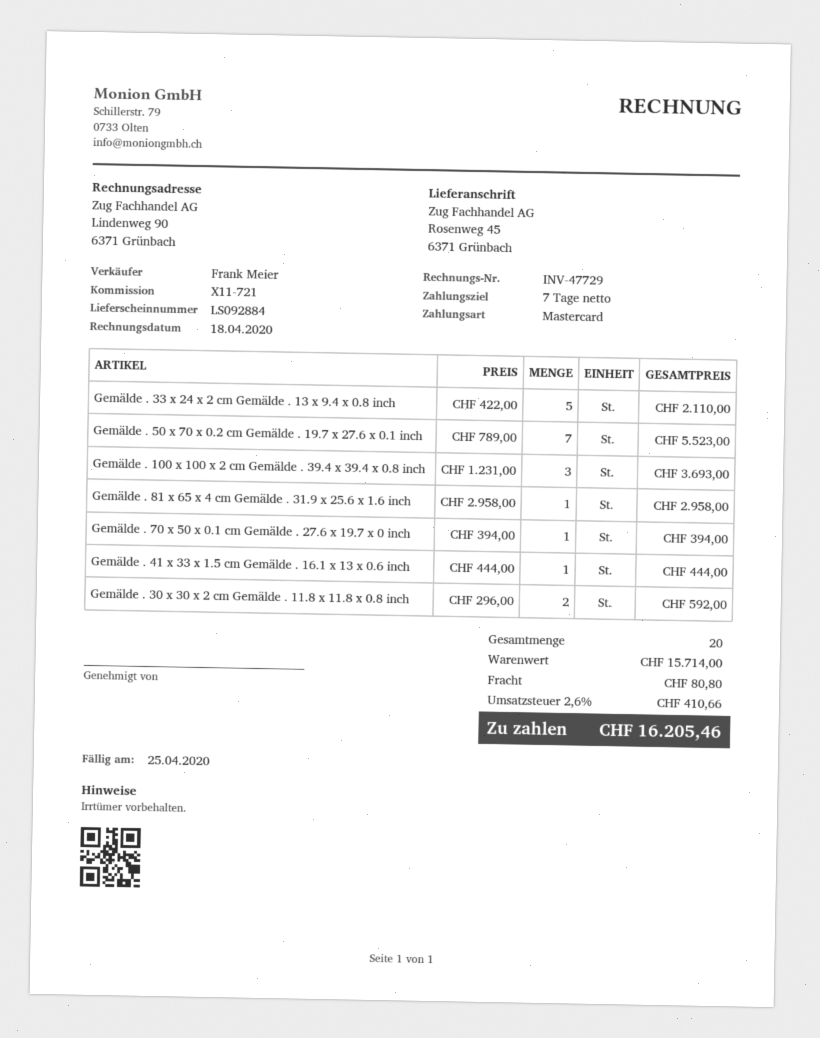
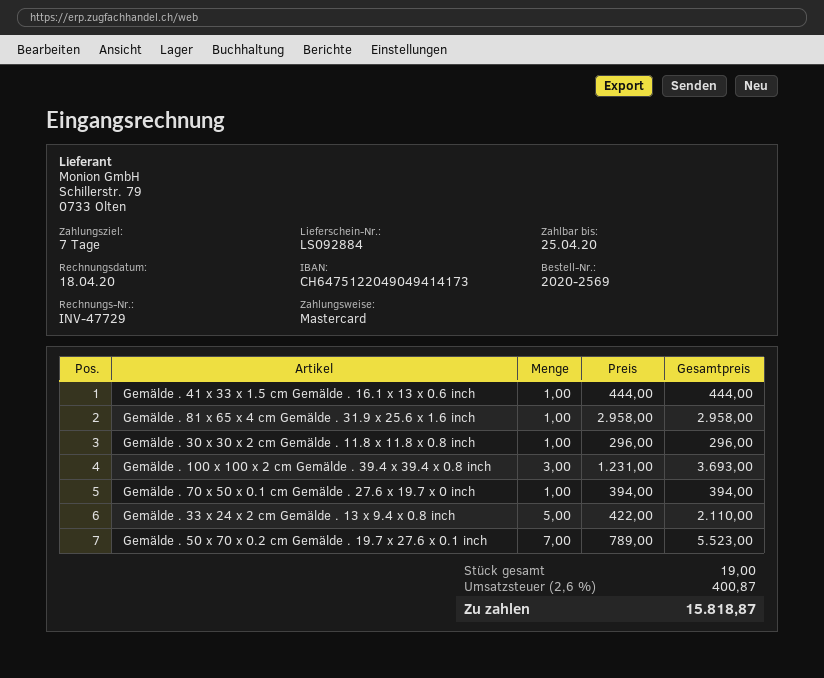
Gemälde . 30 x 30 x 2 cm Gemälde . 11.8 x 11.8 x 0.8 inch: 2 x 296.00 = 592.00 -> 1 x 296.00 = 296.00
total quantity: 20 -> 19
shipping: 80.80 -> none
tax: 2.6% = 410.66 -> 2.6% = 400.87
total: 16205.46 -> 15818.87

